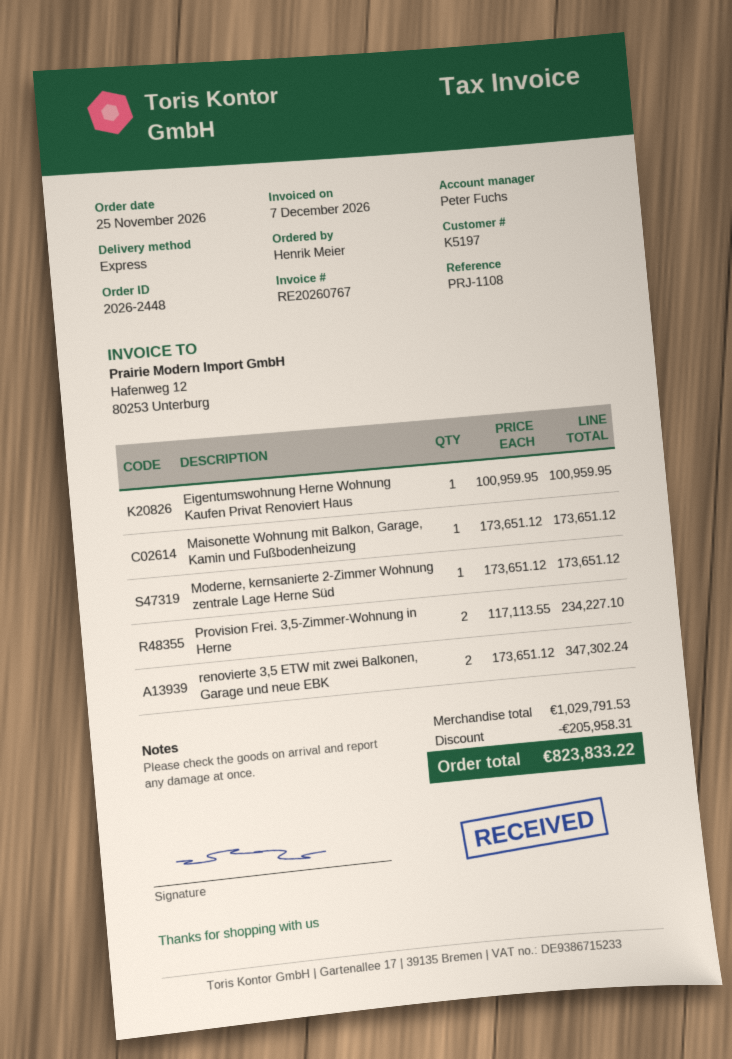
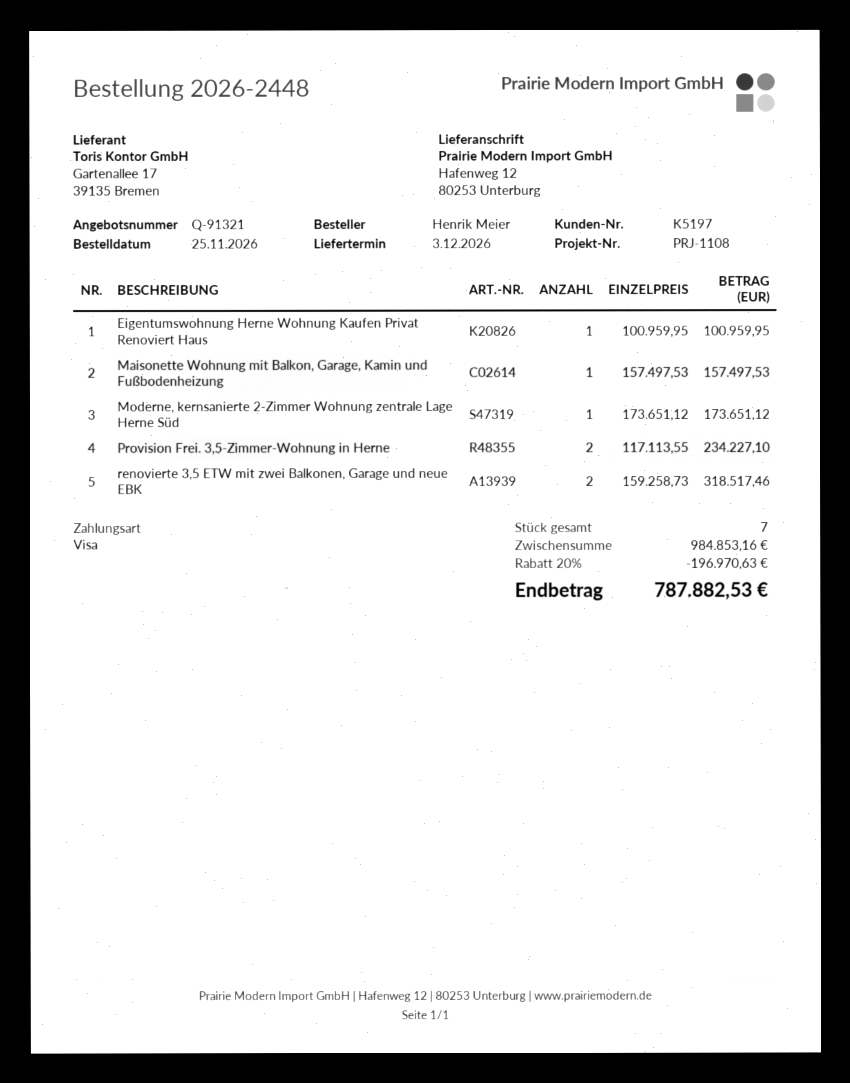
Maisonette Wohnung mit Balkon, Garage, Kamin und Fußbodenheizung: 1 x 173651.12 = 173651.12 -> 1 x 157497.53 = 157497.53
renovierte 3,5 ETW mit zwei Balkonen, Garage und neue EBK: 2 x 173651.12 = 347302.24 -> 2 x 159258.73 = 318517.46
subtotal: 1029791.53 -> 984853.16
discount: 205958.31 -> 196970.63
total: 823833.22 -> 787882.53

